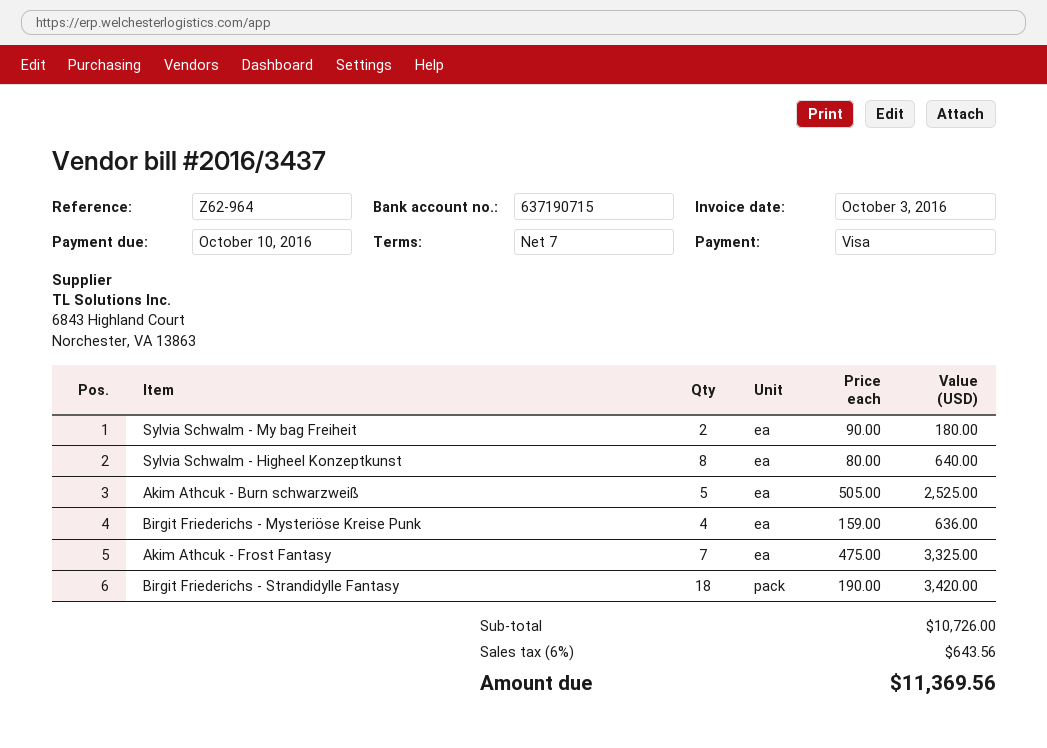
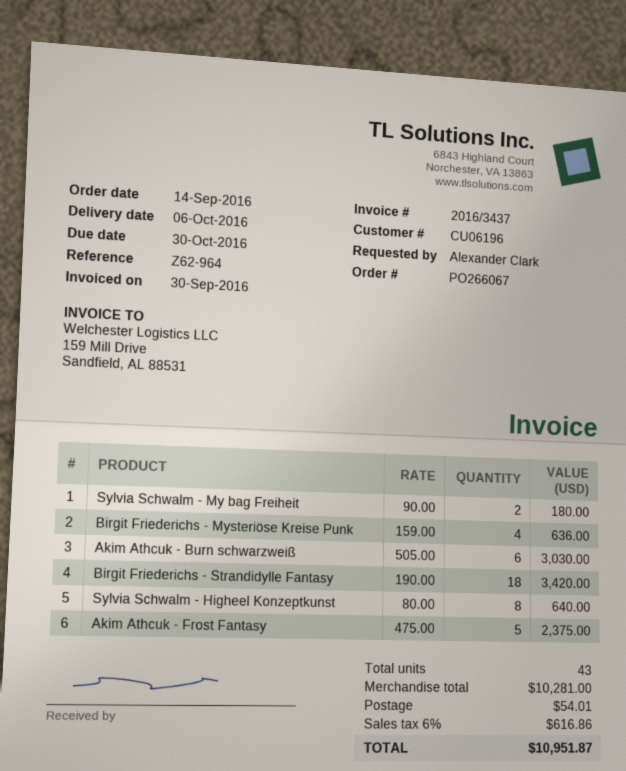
invoice date: 2016-10-03 -> 2016-09-30
due date: 2016-10-10 -> 2016-10-30
Akim Athcuk - Burn schwarzweiß: 5 x 505.00 = 2525.00 -> 6 x 505.00 = 3030.00
Akim Athcuk - Frost Fantasy: 7 x 475.00 = 3325.00 -> 5 x 475.00 = 2375.00
subtotal: 10726.00 -> 10281.00
shipping: none -> 54.01
tax: 6% = 643.56 -> 6% = 616.86
total: 11369.56 -> 10951.87

